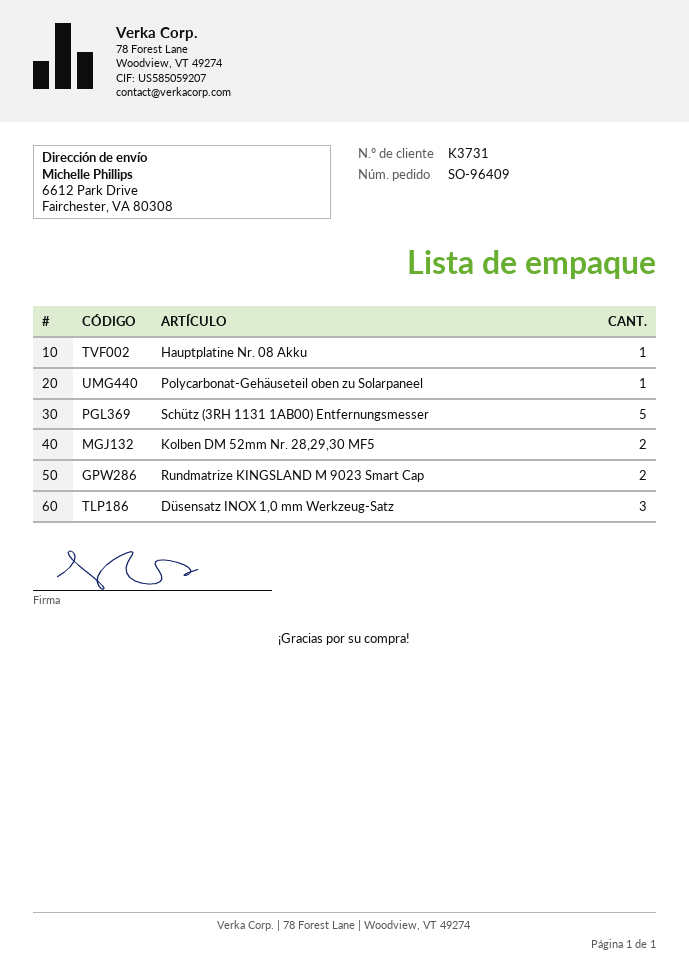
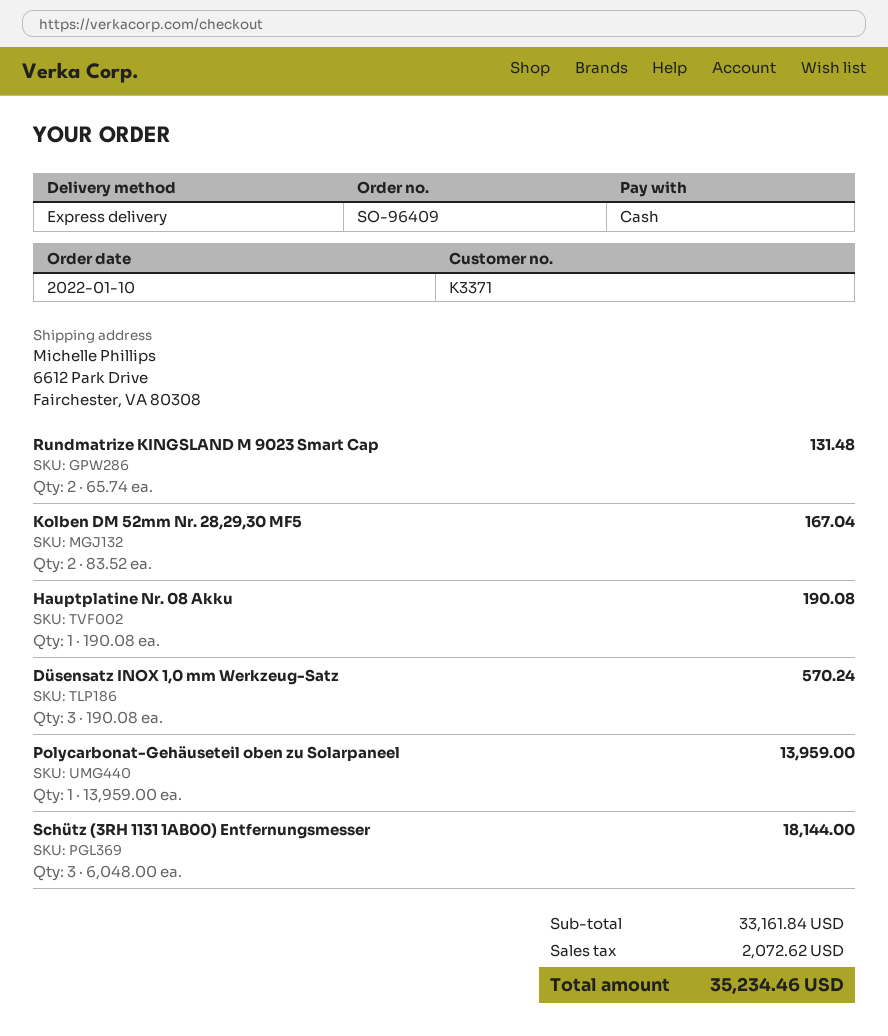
customer number: K3731 -> K3371
Schütz (3RH 1131 1AB00) Entfernungsmesser: 5 -> 3

